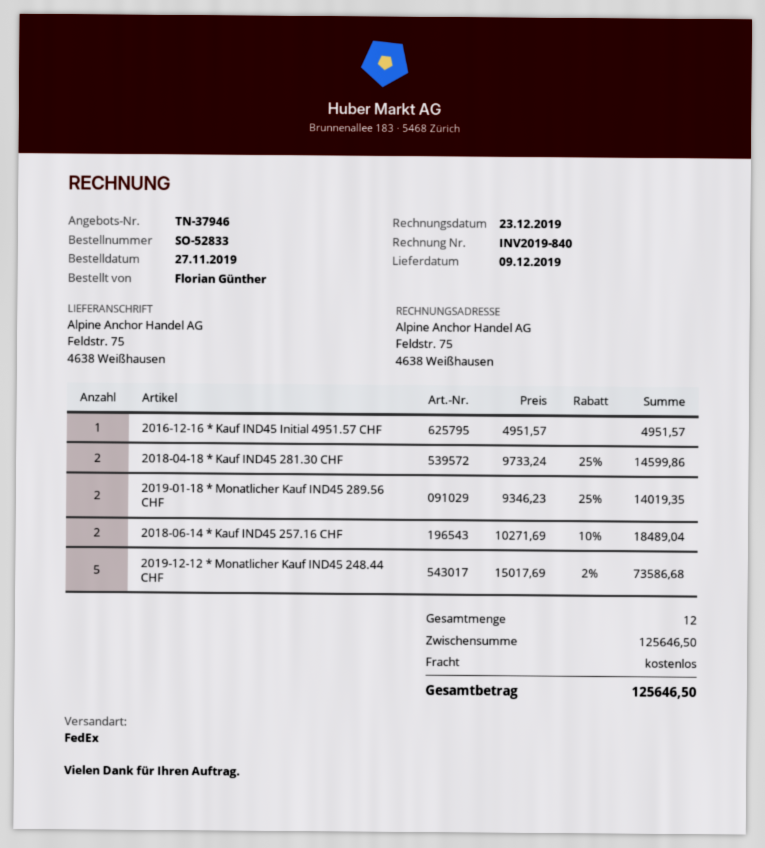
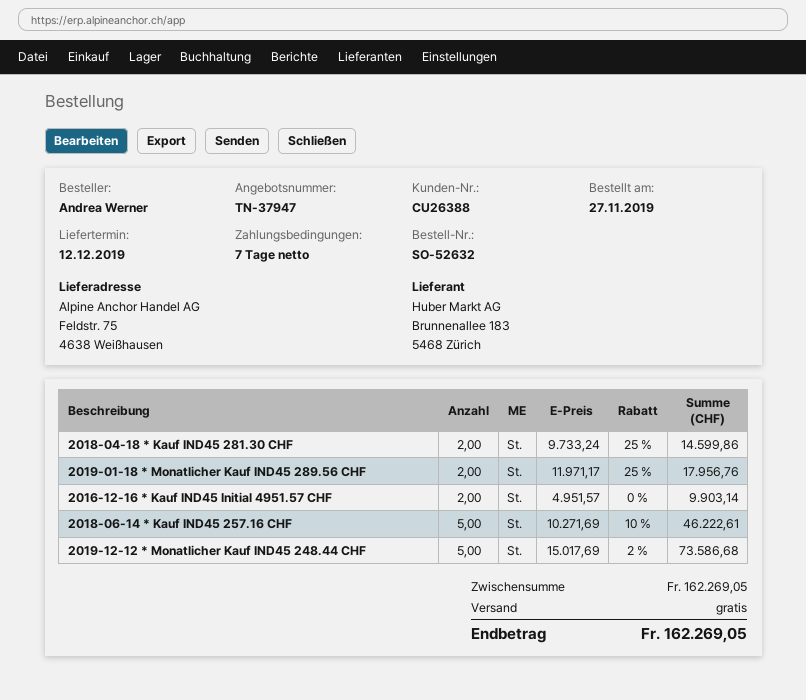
quote number: TN-37946 -> TN-37947
order number: SO-52833 -> SO-52632
delivery date: 2019-12-09 -> 2019-12-12
ordered by: Florian Günther -> Andrea Werner
2016-12-16 * Kauf IND45 Initial 4951.57 CHF: 1 x 4951.57 = 4951.57 -> 2 x 4951.57 = 9903.14
2019-01-18 * Monatlicher Kauf IND45 289.56 CHF: 2 x 9346.23 - 25% = 14019.35 -> 2 x 11971.17 - 25% = 17956.76
2018-06-14 * Kauf IND45 257.16 CHF: 2 x 10271.69 - 10% = 18489.04 -> 5 x 10271.69 - 10% = 46222.61
subtotal: 125646.50 -> 162269.05
total: 125646.50 -> 162269.05

